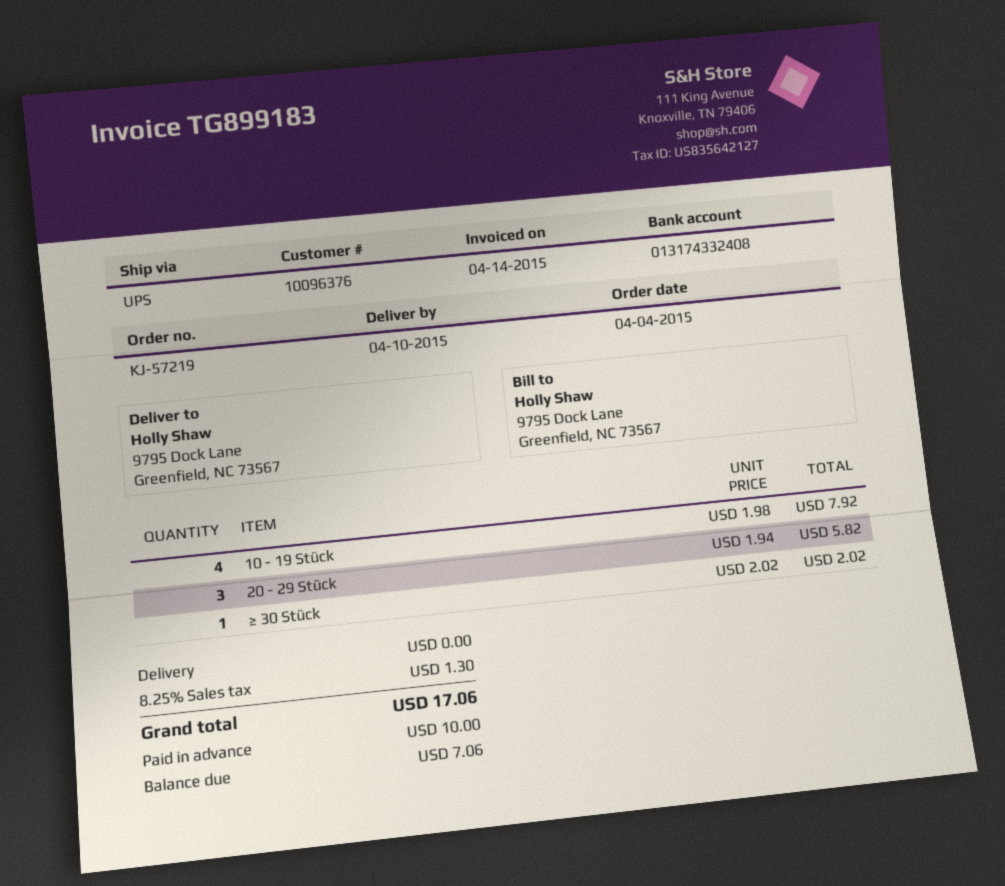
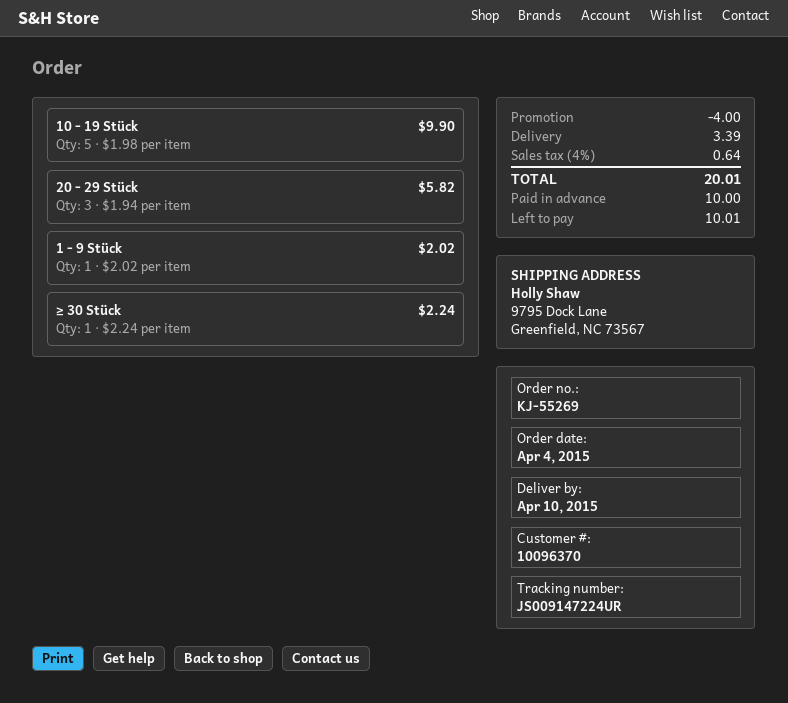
order number: KJ-57219 -> KJ-55269
customer number: 10096376 -> 10096370
10 - 19 Stück: 4 x 1.98 = 7.92 -> 5 x 1.98 = 9.90
≥ 30 Stück: 1 x 2.02 = 2.02 -> 1 x 2.24 = 2.24
1 - 9 Stück: none -> 1 x 2.02 = 2.02
discount: none -> 4.00
shipping: 0.00 -> 3.39
tax: 8.25% = 1.30 -> 4% = 0.64
total: 17.06 -> 20.01
balance: 7.06 -> 10.01

